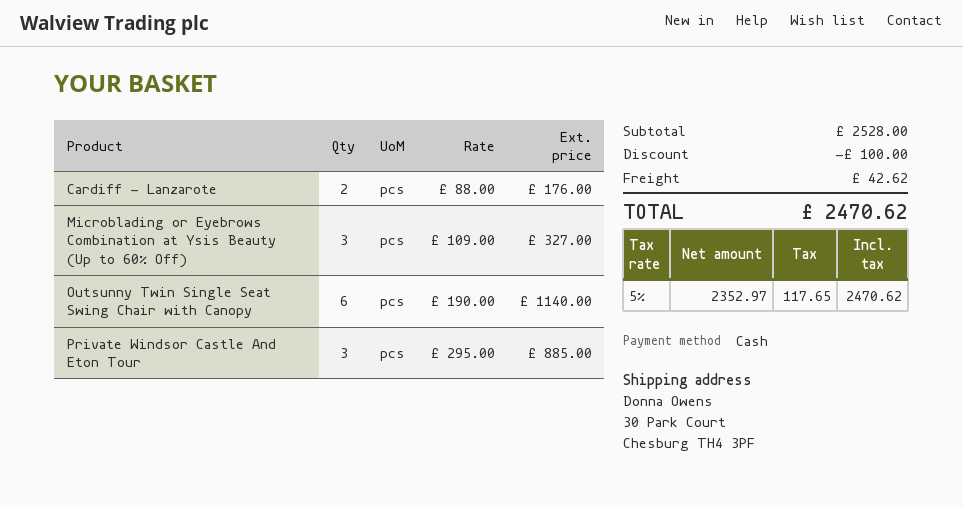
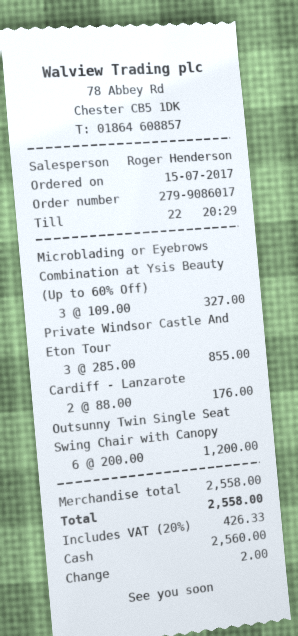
Outsunny Twin Single Seat Swing Chair with Canopy: 6 x 190.00 = 1140.00 -> 6 x 200.00 = 1200.00
Private Windsor Castle And Eton Tour: 3 x 295.00 = 885.00 -> 3 x 285.00 = 855.00
subtotal: 2528.00 -> 2558.00
discount: 100.00 -> none
shipping: 42.62 -> none
tax: 5% = 117.65 -> 20% = 426.33
total: 2470.62 -> 2558.00

